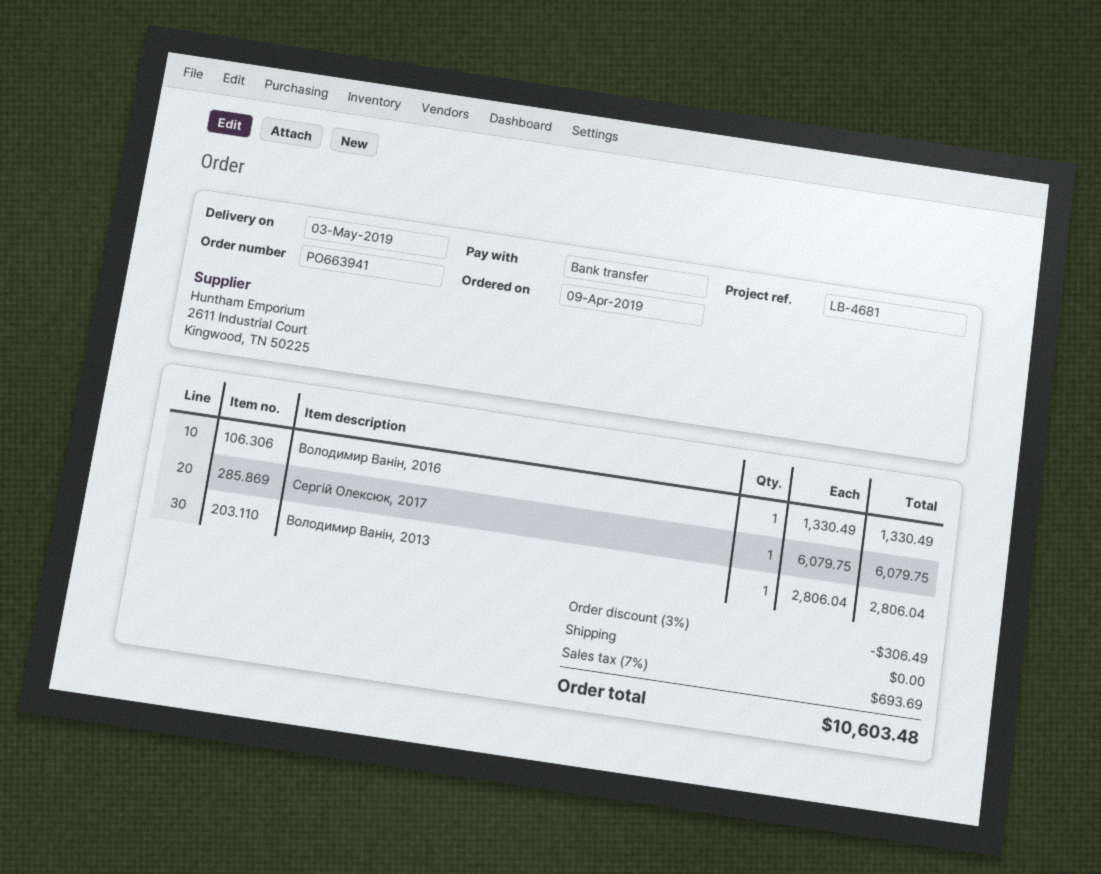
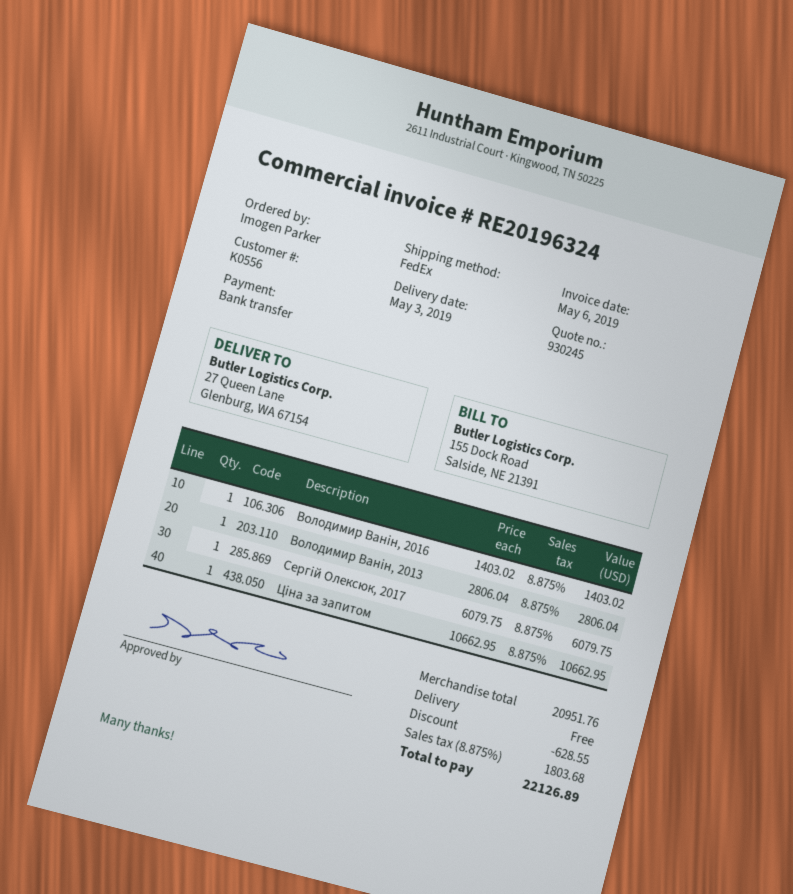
Володимир Ванін, 2016: 1 x 1330.49 = 1330.49 -> 1 x 1403.02 = 1403.02
Ціна за запитом: none -> 1 x 10662.95 = 10662.95
discount: 306.49 -> 628.55
tax: 7% = 693.69 -> 8.875% = 1803.68
total: 10603.48 -> 22126.89

